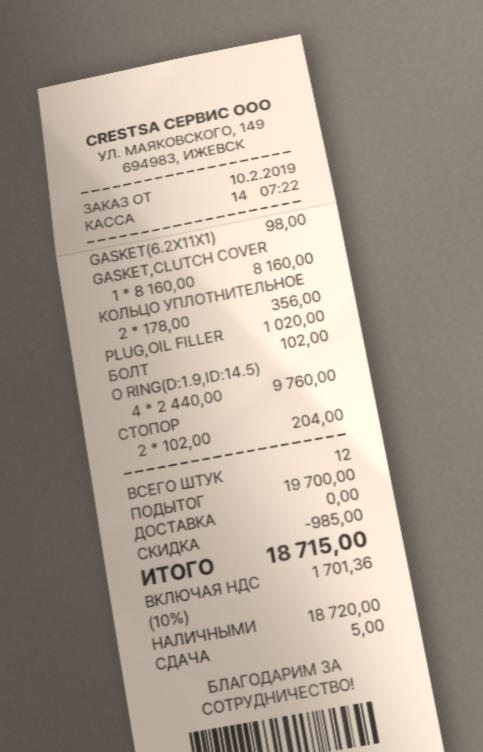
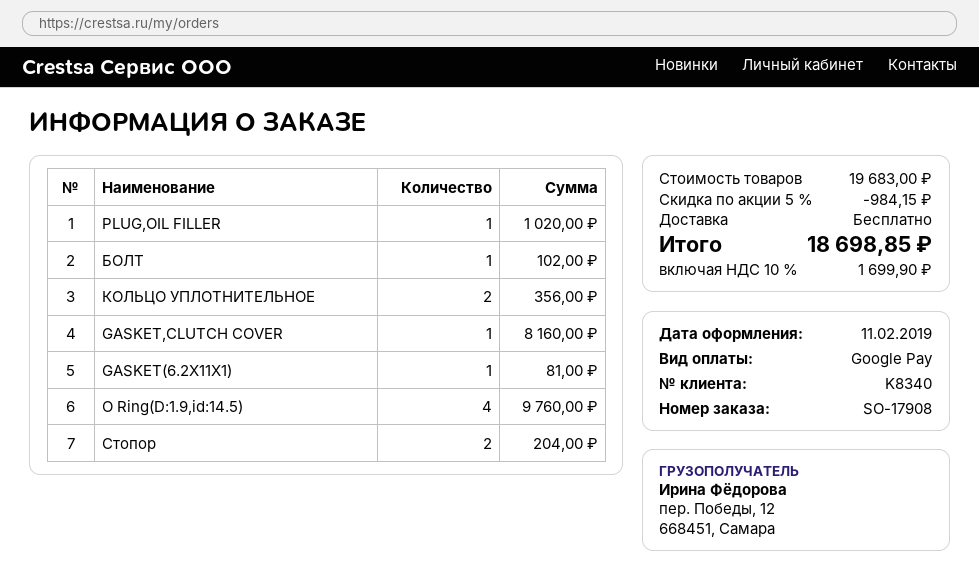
order date: 2019-02-10 -> 2019-02-11
payment method: cash -> Google Pay
GASKET(6.2X11X1): 1 for 98.00 -> 1 for 81.00
subtotal: 19700.00 -> 19683.00
discount: 985.00 -> 984.15
tax: 10% = 1701.36 -> 10% = 1699.90
total: 18715.00 -> 18698.85

